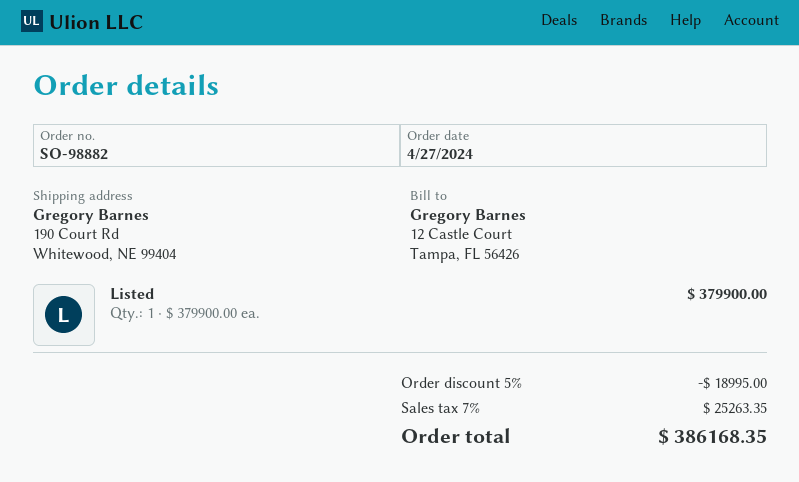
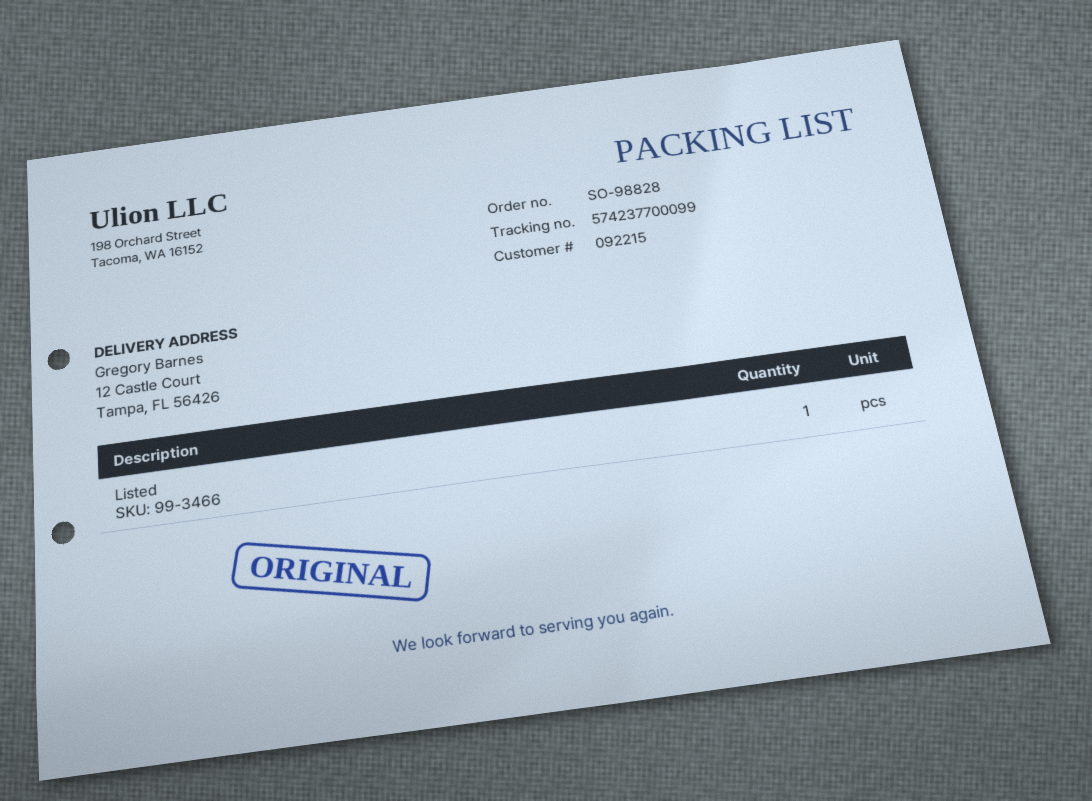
order number: SO-98882 -> SO-98828
ship to: 190 Court Rd, Whitewood, NE 99404 -> 12 Castle Court, Tampa, FL 56426

